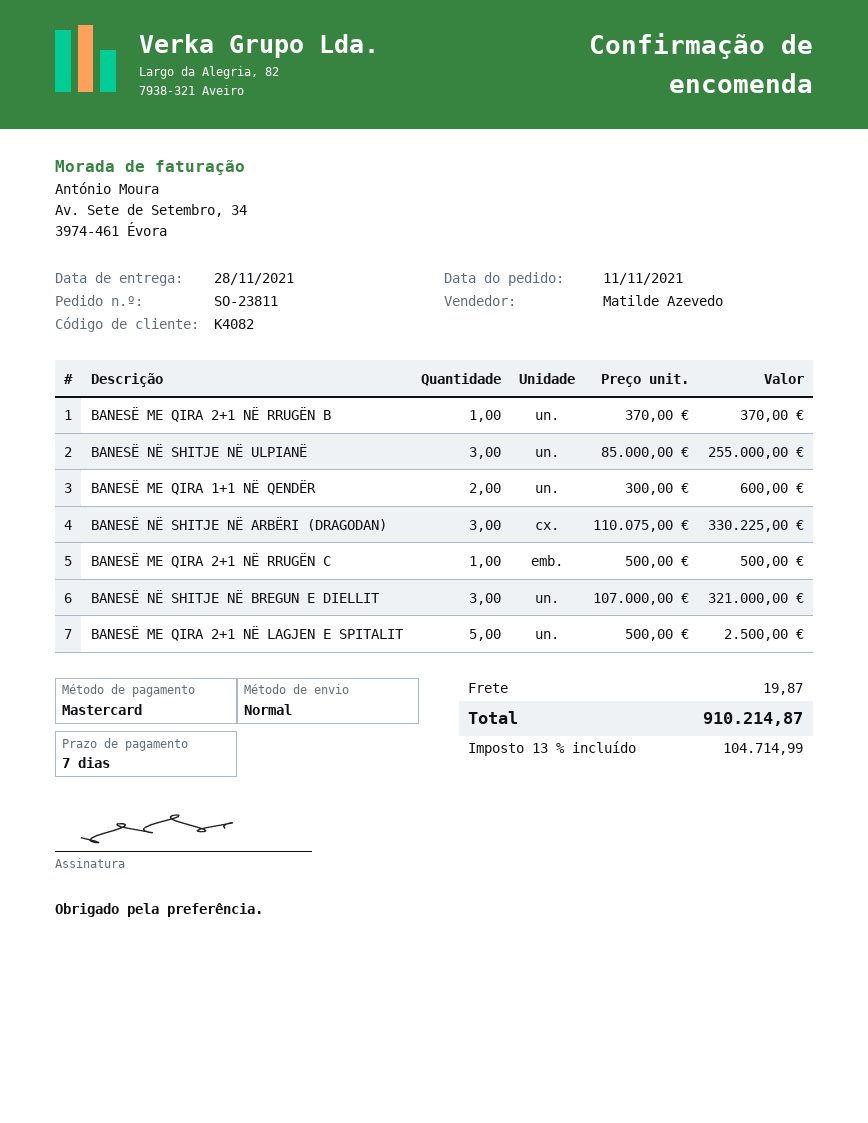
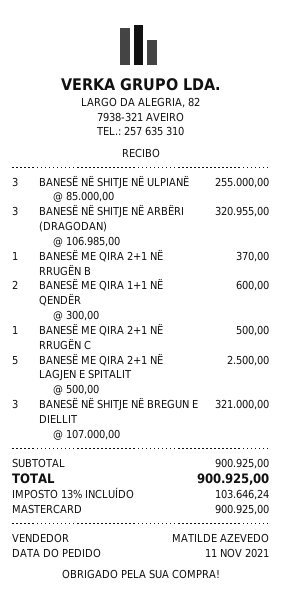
BANESË NË SHITJE NË ARBËRI (DRAGODAN): 3 x 110075.00 = 330225.00 -> 3 x 106985.00 = 320955.00
shipping: 19.87 -> none
tax: 13% = 104714.99 -> 13% = 103646.24
total: 910214.87 -> 900925.00

